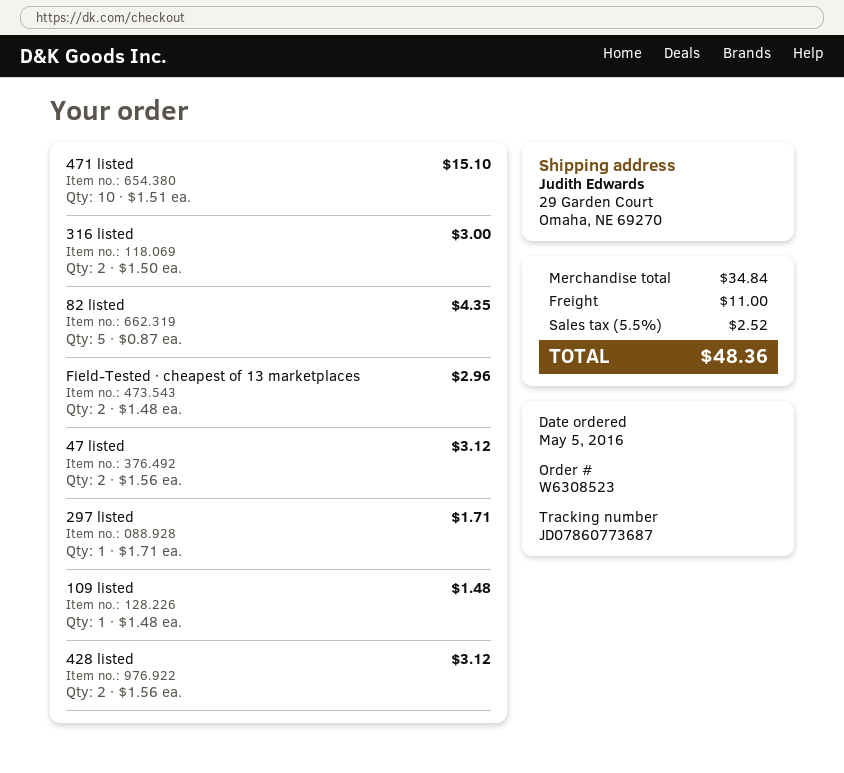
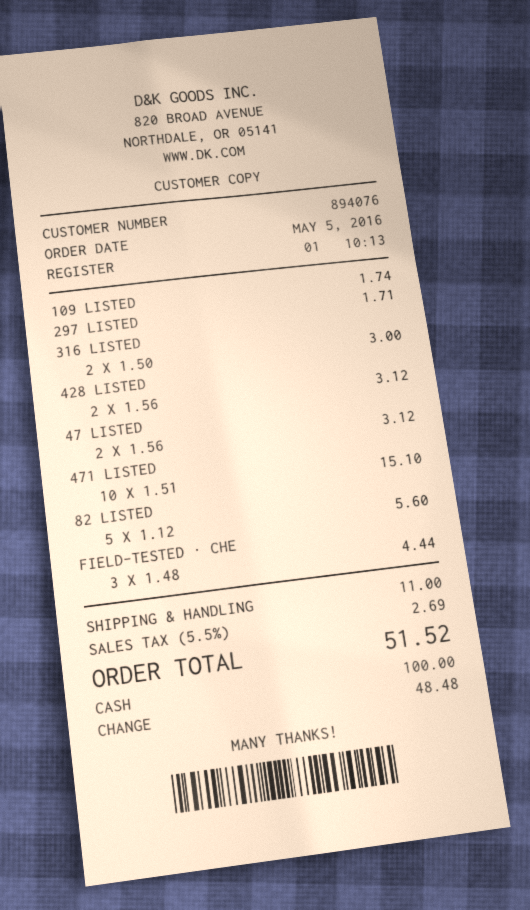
82 listed: 5 x 0.87 = 4.35 -> 5 x 1.12 = 5.60
Field-Tested · cheapest of 13 marketplaces: 2 x 1.48 = 2.96 -> 3 x 1.48 = 4.44
109 listed: 1 x 1.48 = 1.48 -> 1 x 1.74 = 1.74
tax: 5.5% = 2.52 -> 5.5% = 2.69
total: 48.36 -> 51.52

